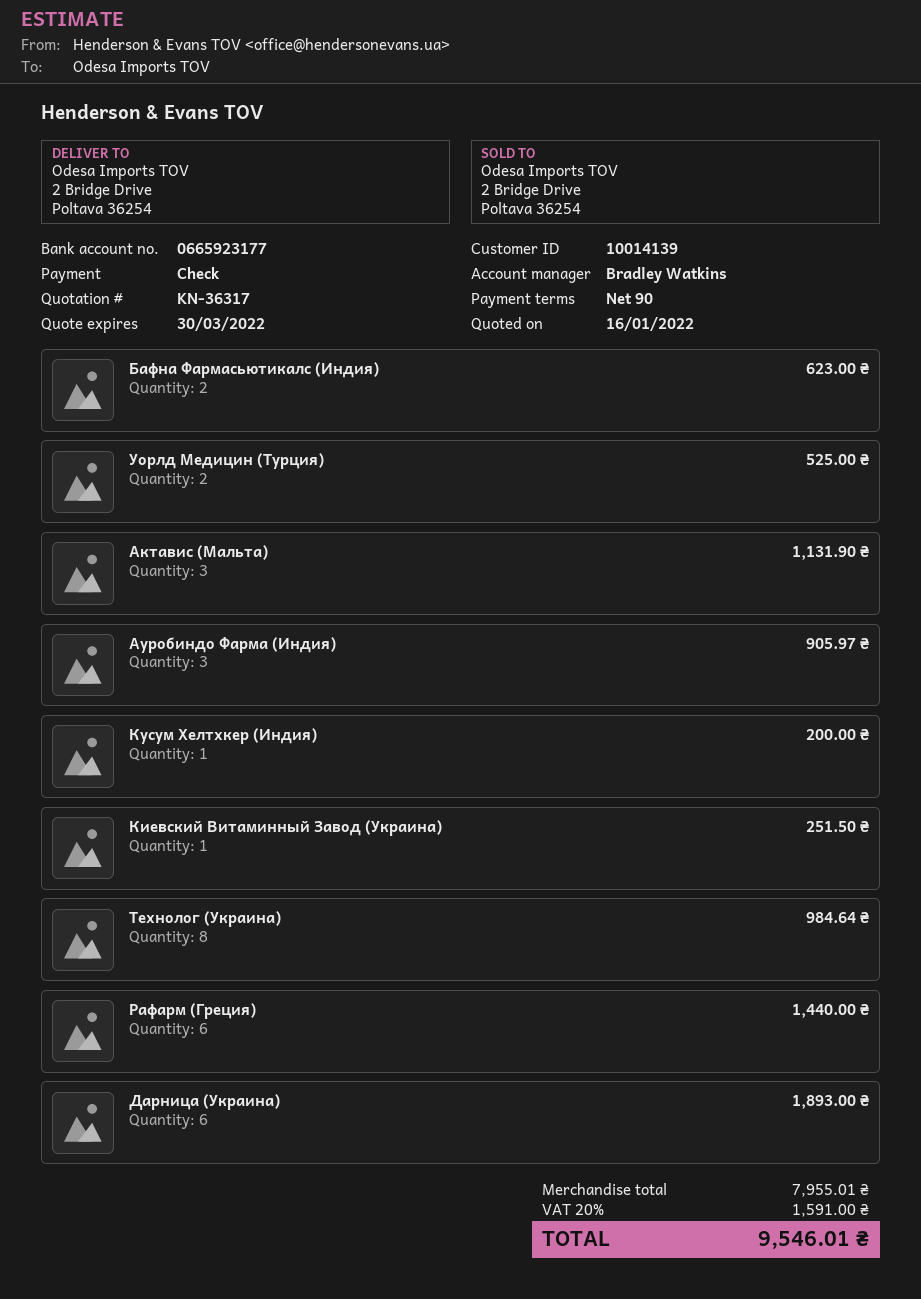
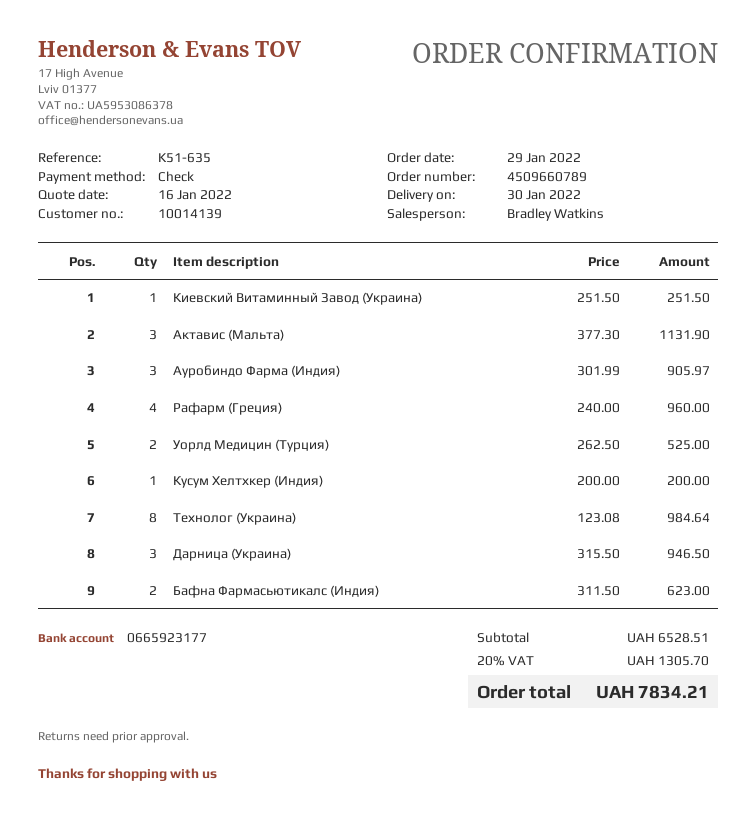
Рафарм (Греция): 6 for 1440.00 -> 4 for 960.00
Дарница (Украина): 6 for 1893.00 -> 3 for 946.50
subtotal: 7955.01 -> 6528.51
tax: 20% = 1591.00 -> 20% = 1305.70
total: 9546.01 -> 7834.21

